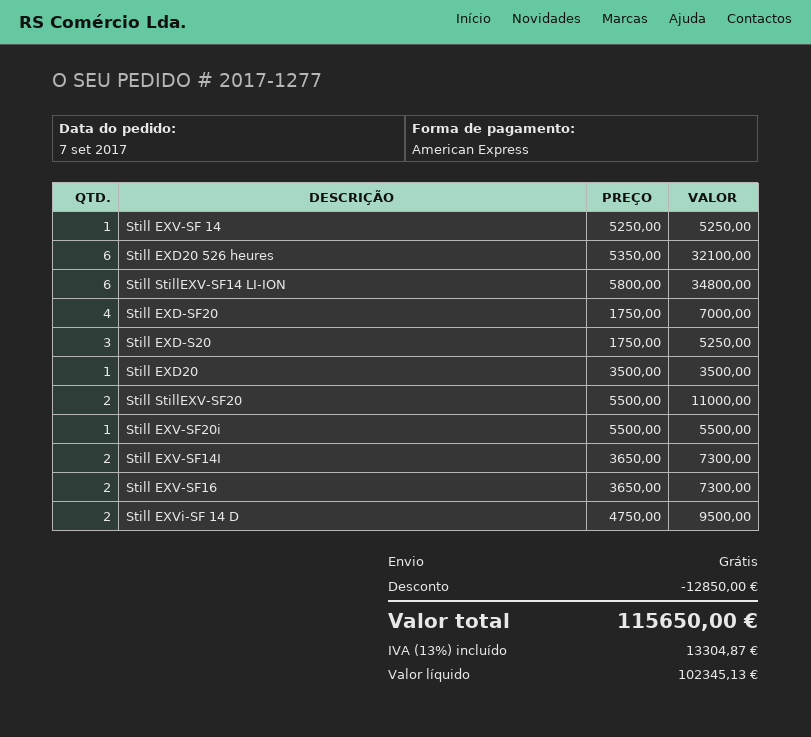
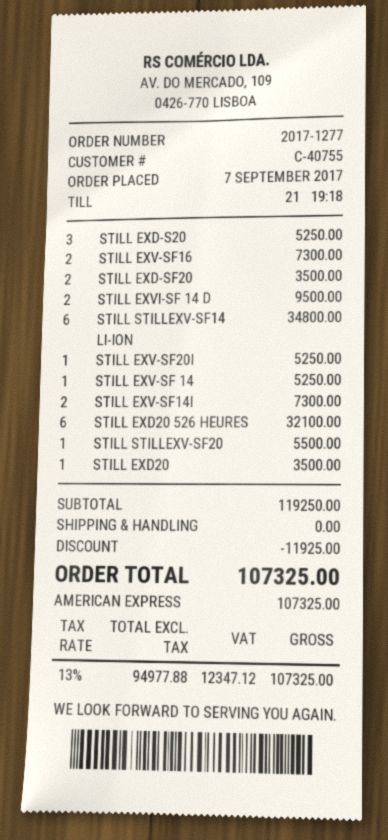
Still EXD-SF20: 4 for 7000.00 -> 2 for 3500.00
Still StillEXV-SF20: 2 for 11000.00 -> 1 for 5500.00
Still EXV-SF20i: 1 for 5500.00 -> 1 for 5250.00
discount: 12850.00 -> 11925.00
net: 102345.13 -> 94977.88
tax: 13% = 13304.87 -> 13% = 12347.12
total: 115650.00 -> 107325.00

